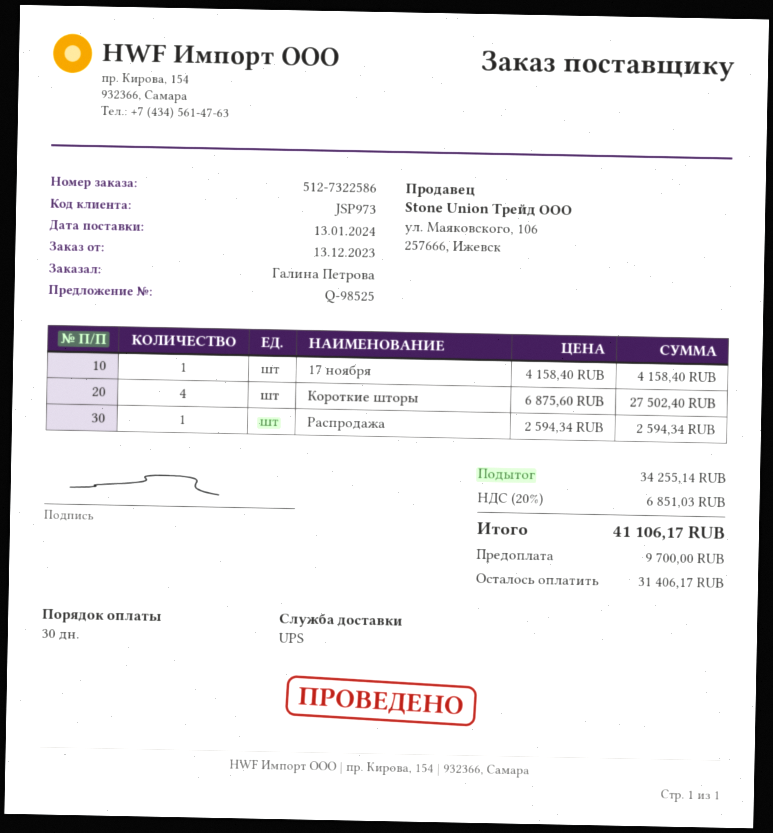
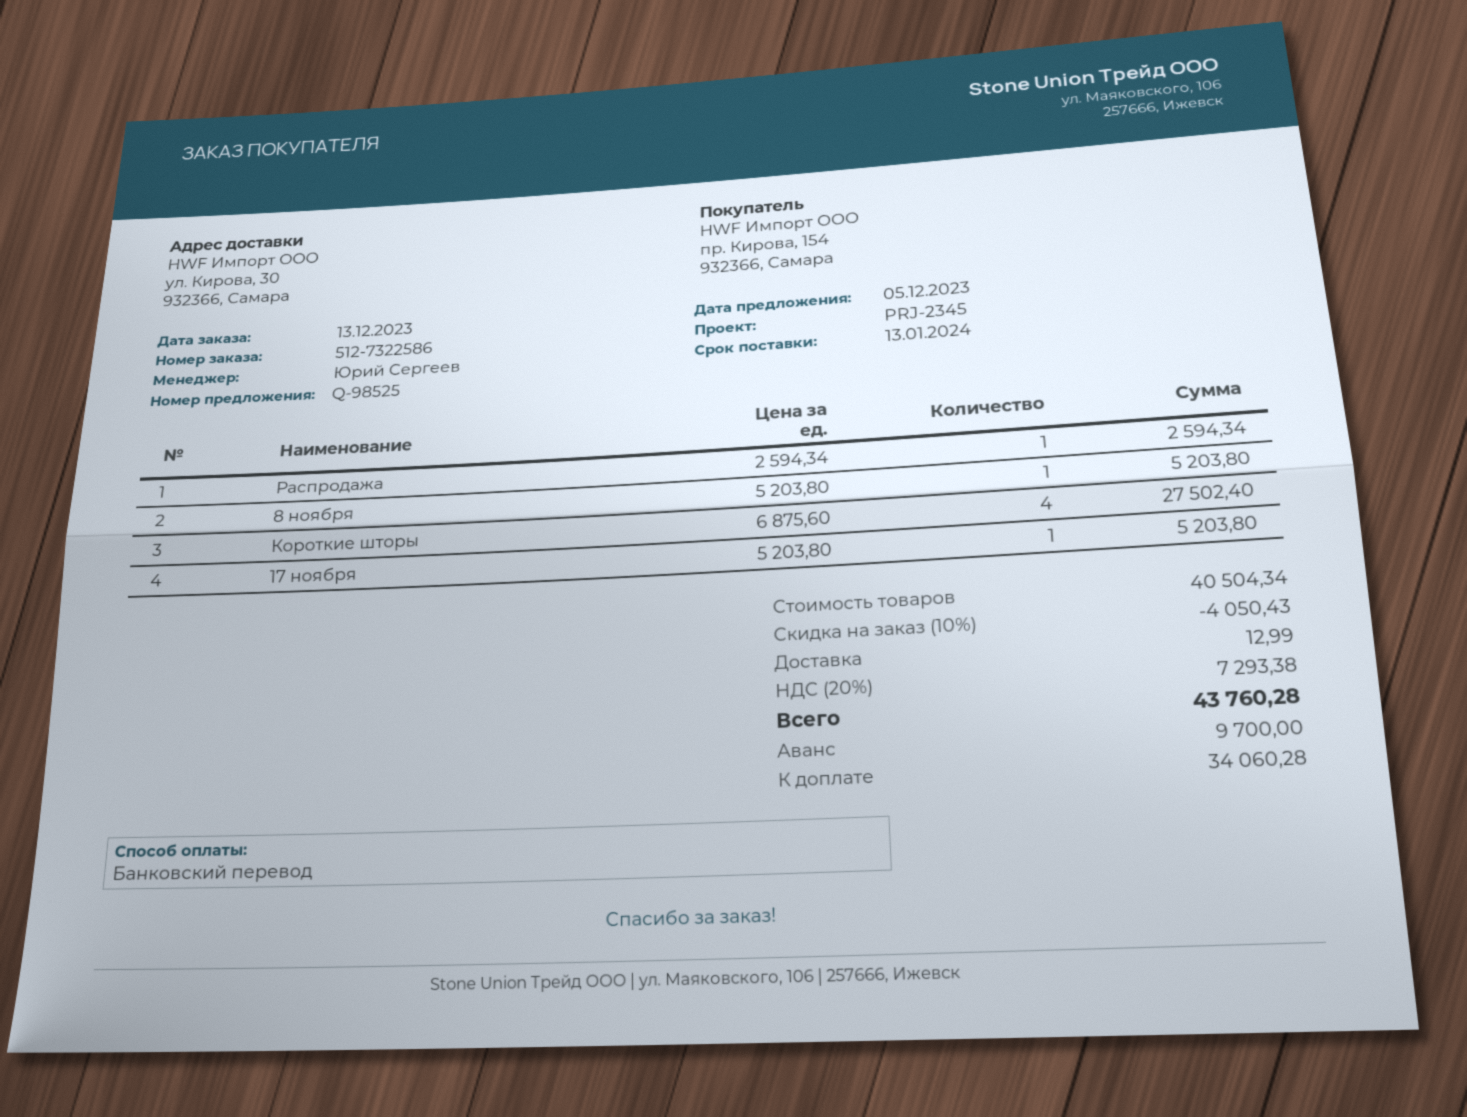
17 ноября: 1 x 4158.40 = 4158.40 -> 1 x 5203.80 = 5203.80
8 ноября: none -> 1 x 5203.80 = 5203.80
subtotal: 34255.14 -> 40504.34
discount: none -> 10% = 4050.43
shipping: none -> 12.99
tax: 20% = 6851.03 -> 20% = 7293.38
total: 41106.17 -> 43760.28
balance: 31406.17 -> 34060.28

